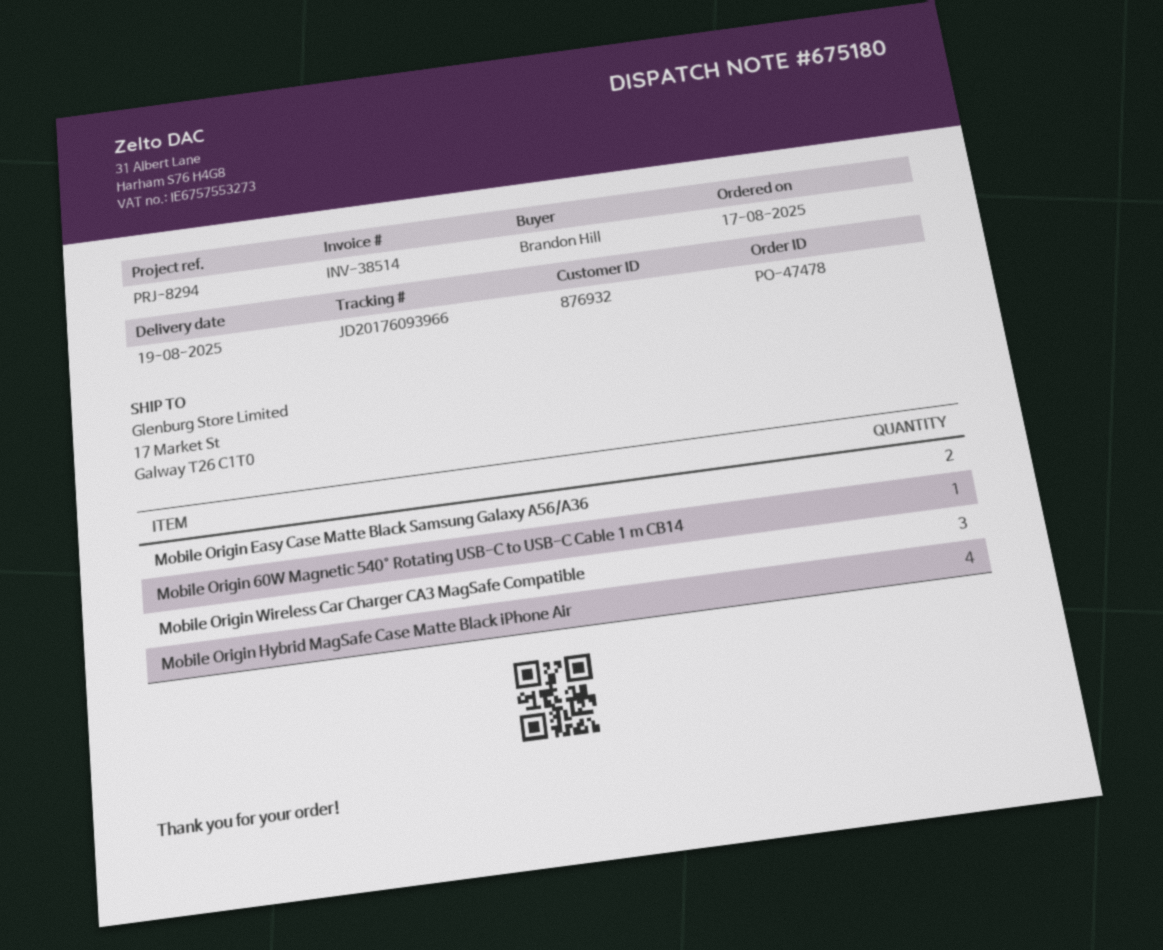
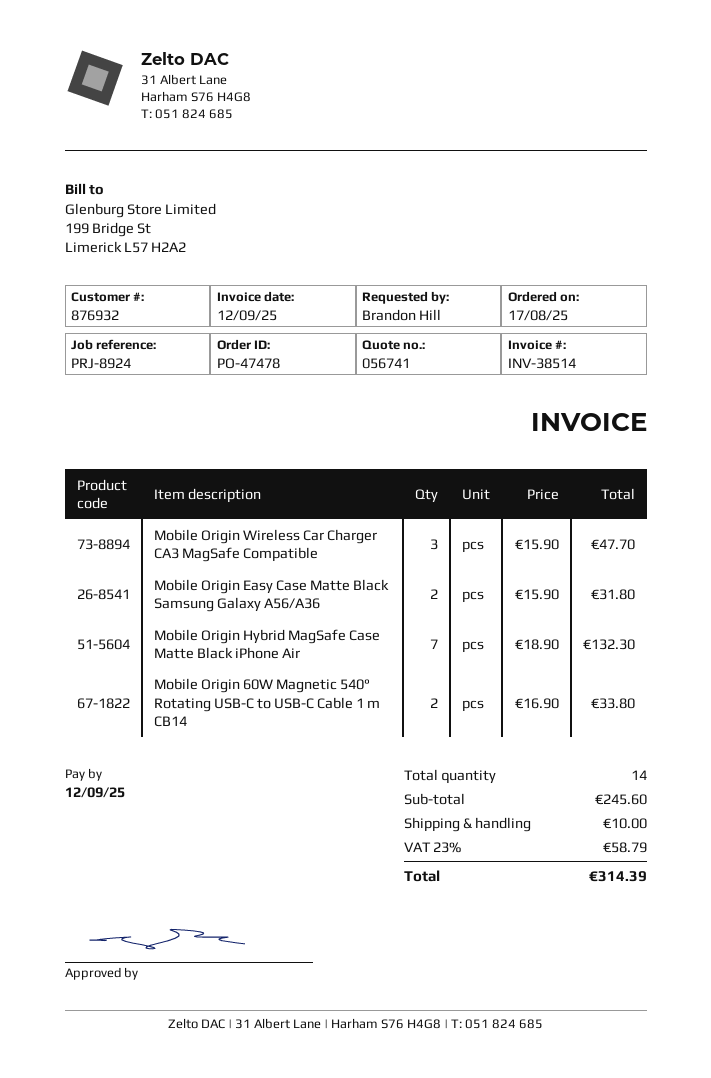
reference: PRJ-8294 -> PRJ-8924
Mobile Origin 60W Magnetic 540° Rotating USB-C to USB-C Cable 1 m CB14: 1 -> 2
Mobile Origin Hybrid MagSafe Case Matte Black iPhone Air: 4 -> 7

